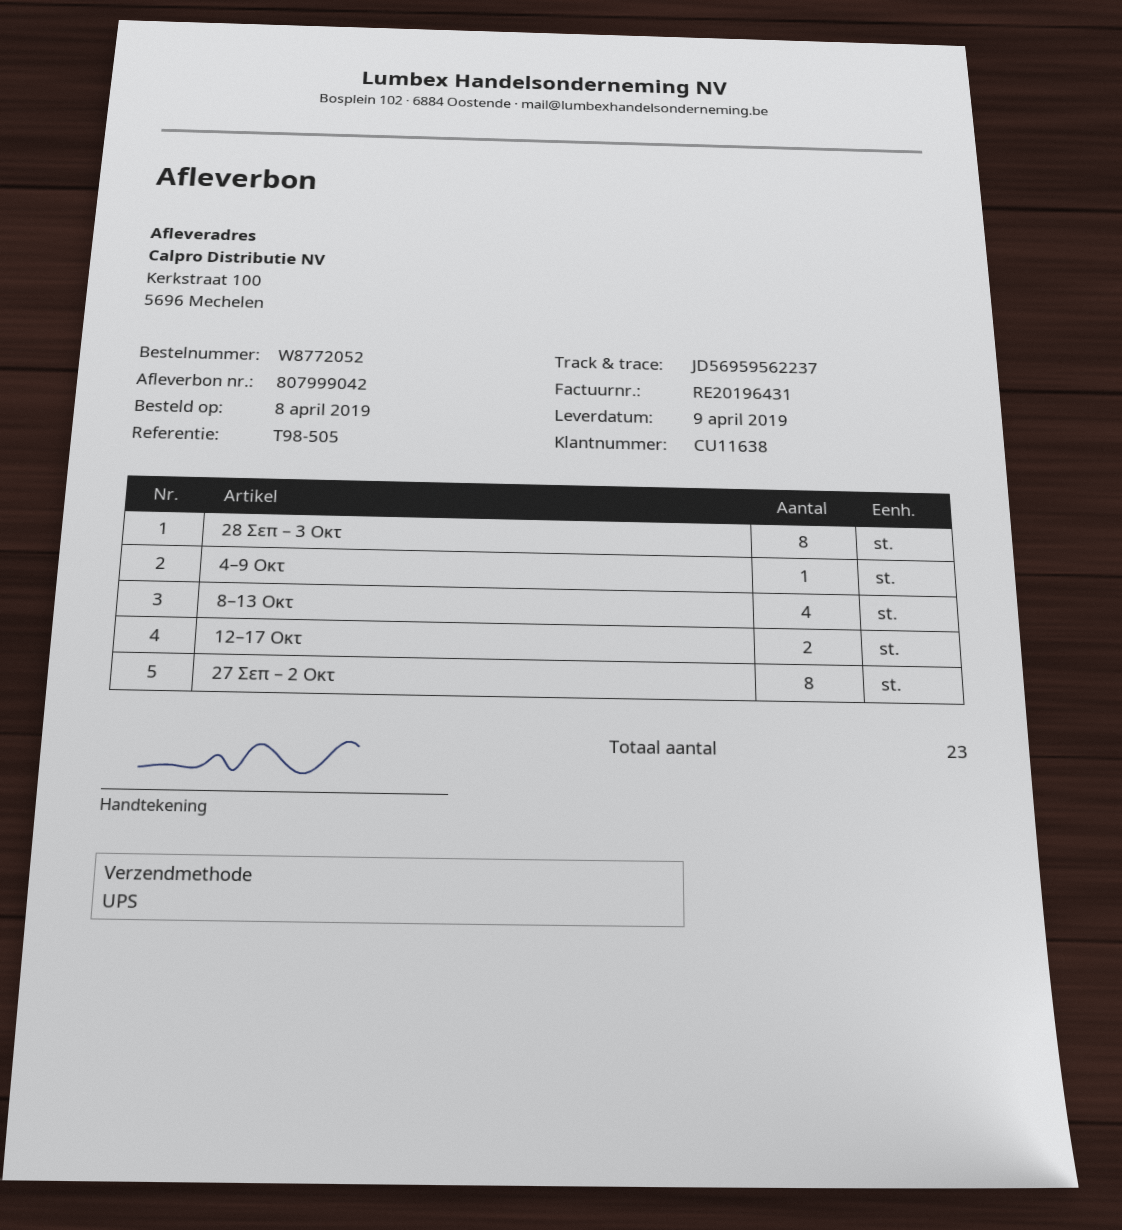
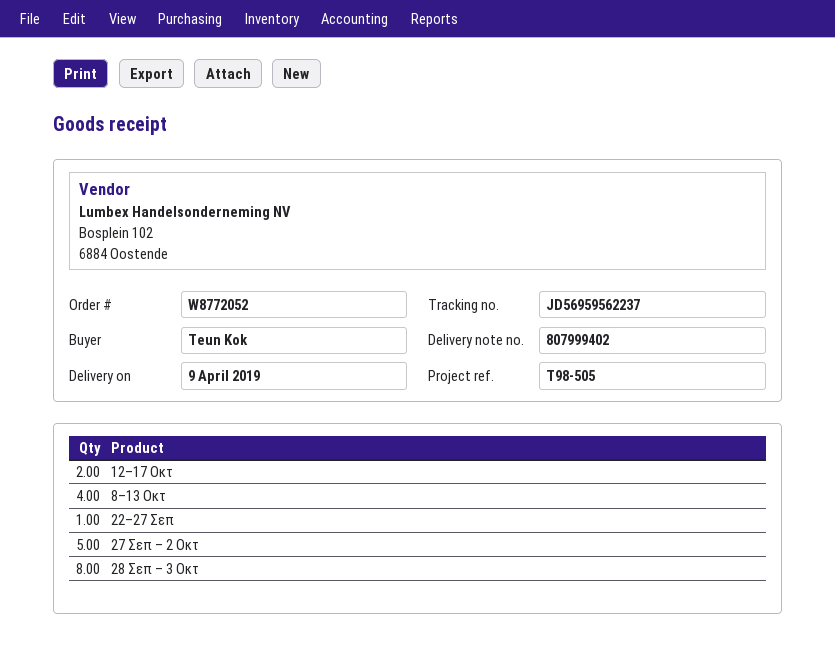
delivery note number: 807999042 -> 807999402
4–9 Οκτ: 1 -> none
27 Σεπ – 2 Οκτ: 8 -> 5
22–27 Σεπ: none -> 1

